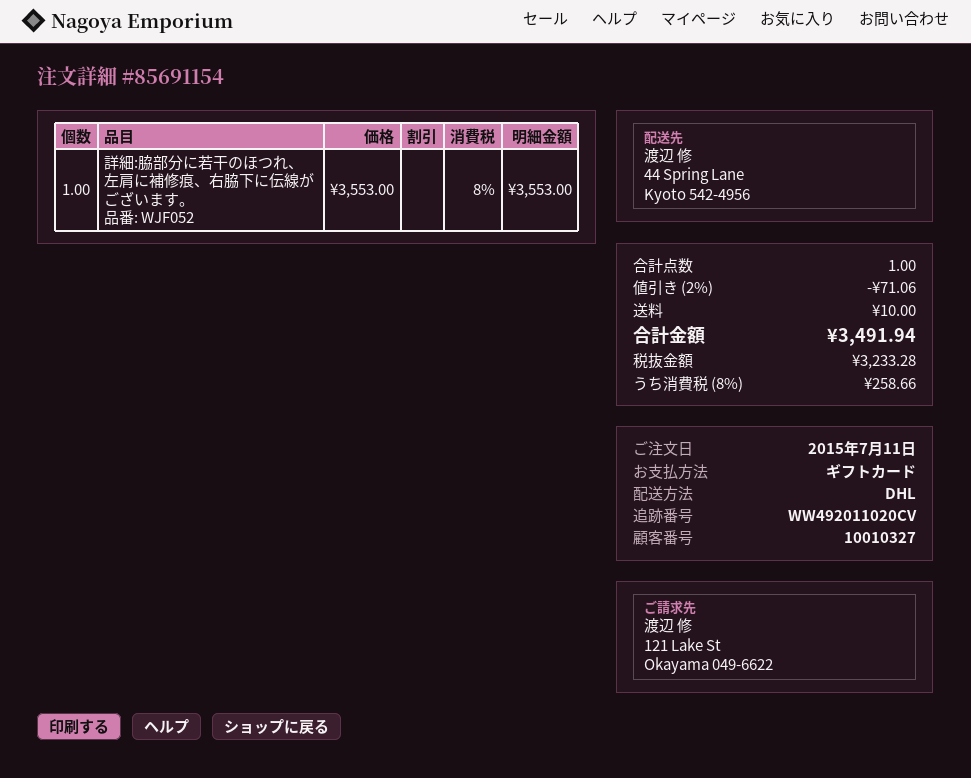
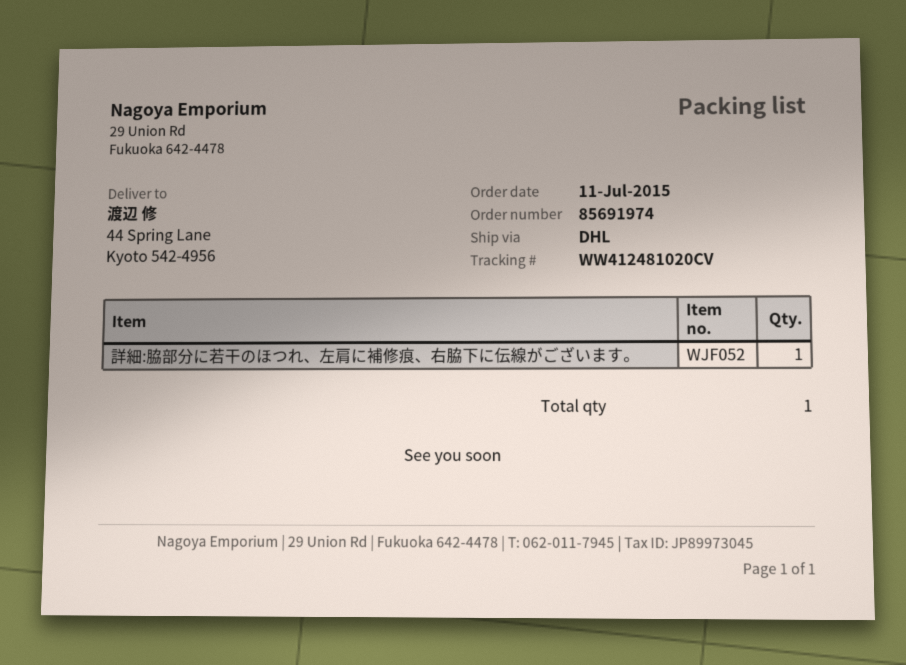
order number: 85691154 -> 85691974
tracking number: WW492011020CV -> WW412481020CV

